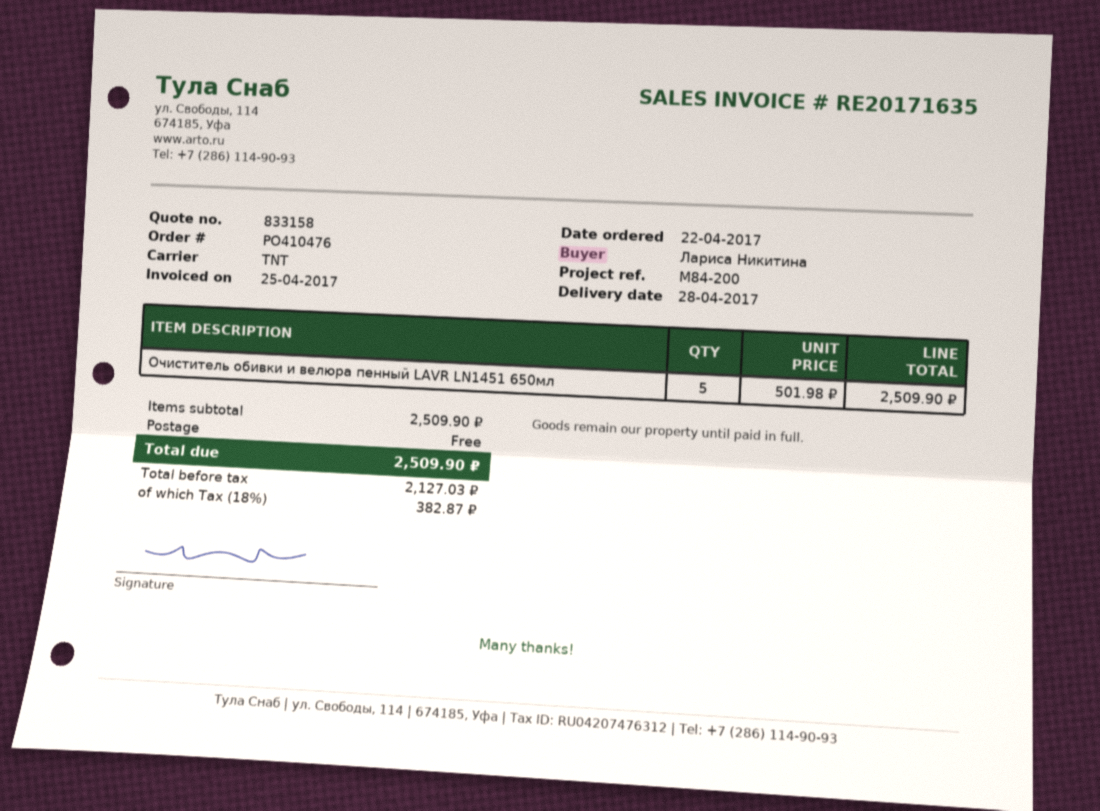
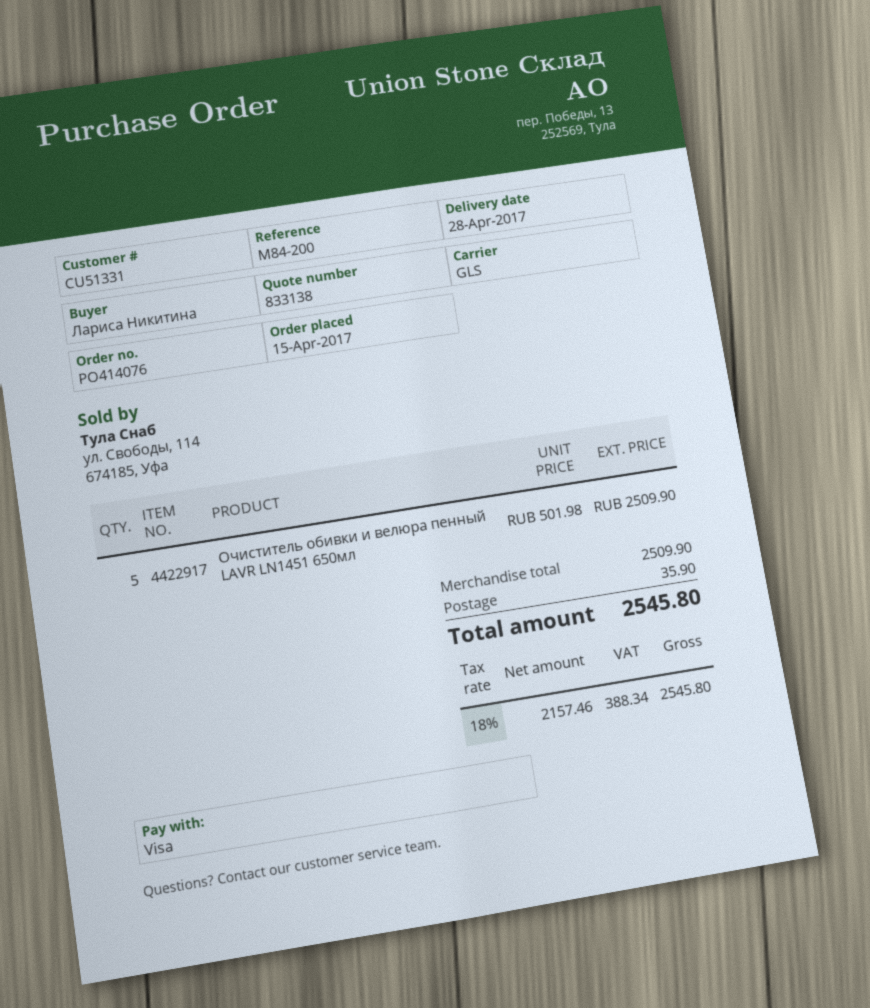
quote number: 833158 -> 833138
order number: PO410476 -> PO414076
order date: 2017-04-22 -> 2017-04-15
shipping method: TNT -> GLS
shipping: 0.00 -> 35.90
net: 2127.03 -> 2157.46
tax: 18% = 382.87 -> 18% = 388.34
total: 2509.90 -> 2545.80

